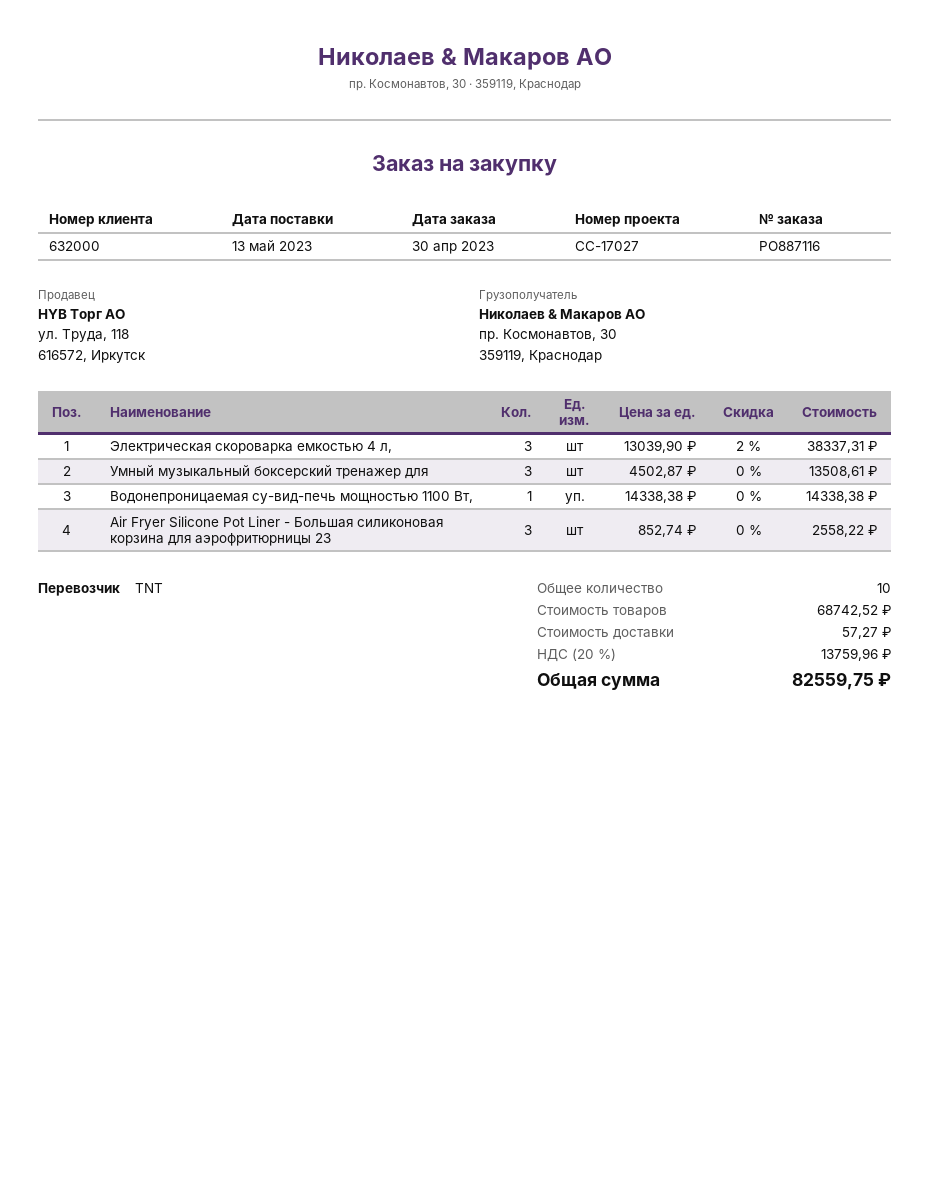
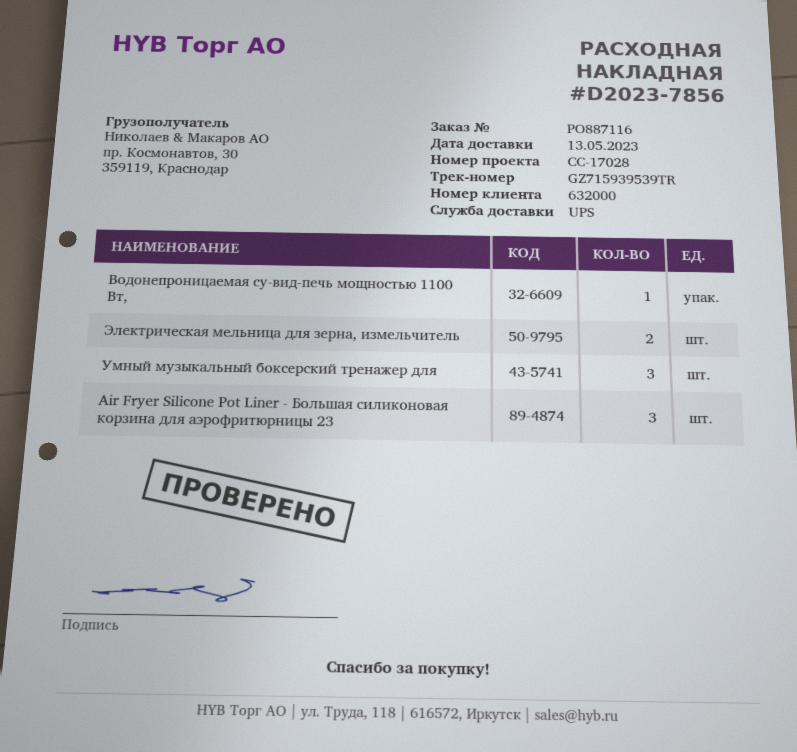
reference: CC-17027 -> CC-17028
shipping method: TNT -> UPS
Электрическая скороварка емкостью 4 л,: 3 -> none
Электрическая мельница для зерна, измельчитель: none -> 2

